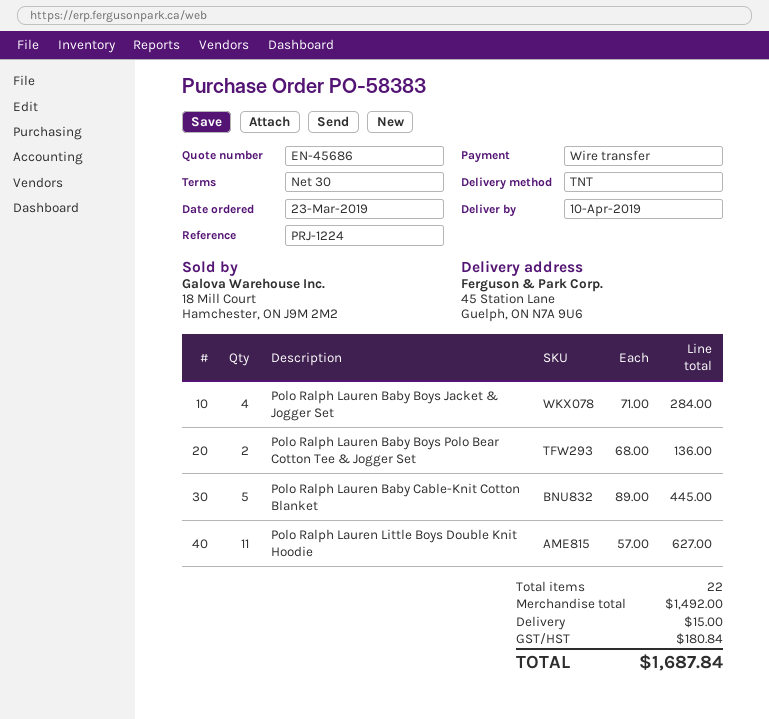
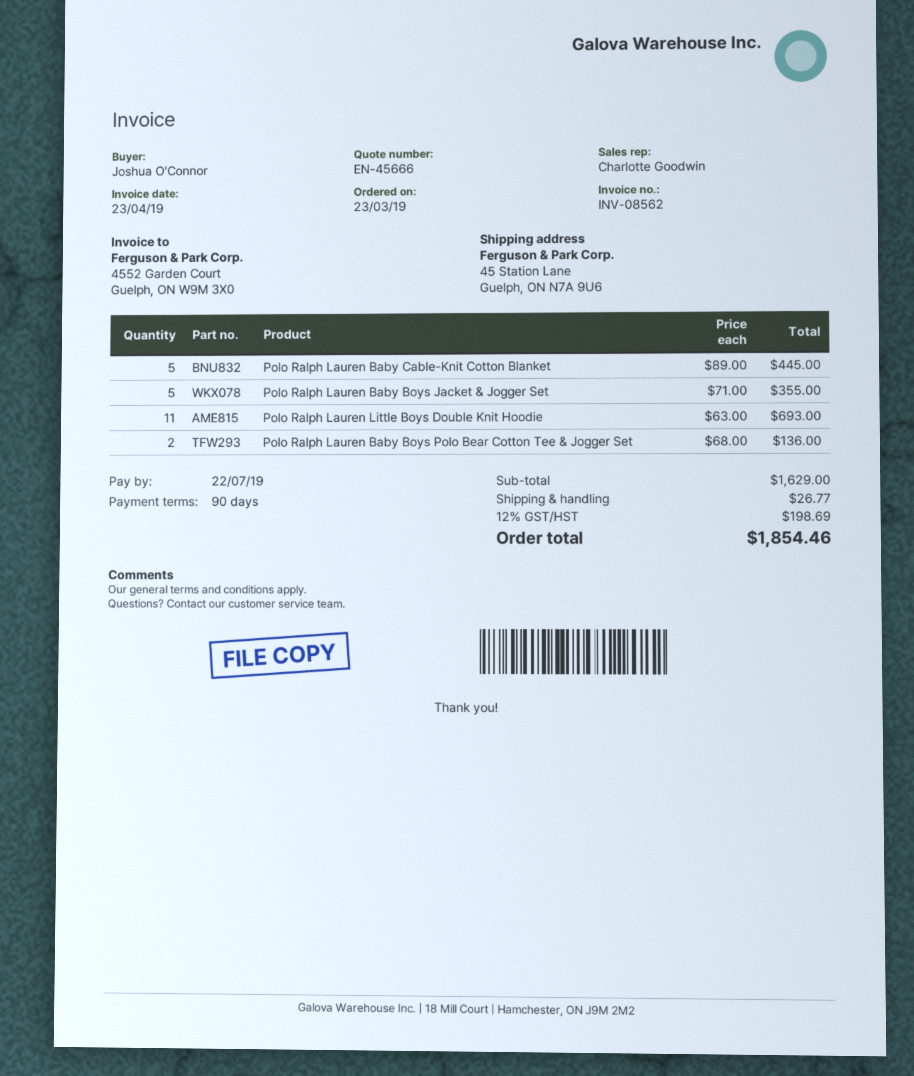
quote number: EN-45686 -> EN-45666
payment terms: 30 days -> 90 days
Polo Ralph Lauren Baby Boys Jacket & Jogger Set: 4 x 71.00 = 284.00 -> 5 x 71.00 = 355.00
Polo Ralph Lauren Little Boys Double Knit Hoodie: 11 x 57.00 = 627.00 -> 11 x 63.00 = 693.00
subtotal: 1492.00 -> 1629.00
shipping: 15.00 -> 26.77
tax: 180.84 -> 198.69
total: 1687.84 -> 1854.46

